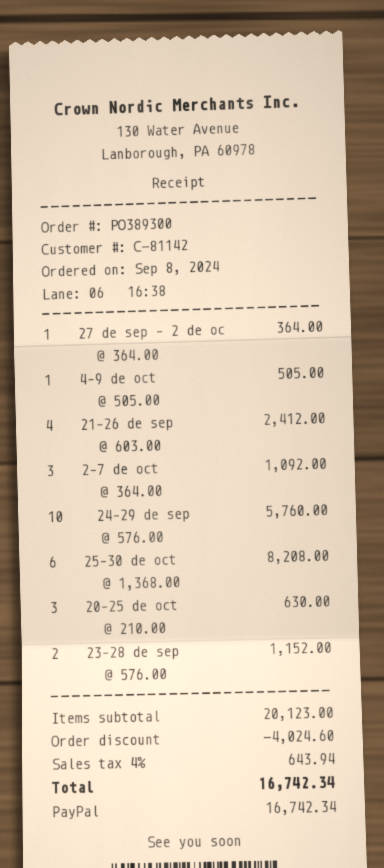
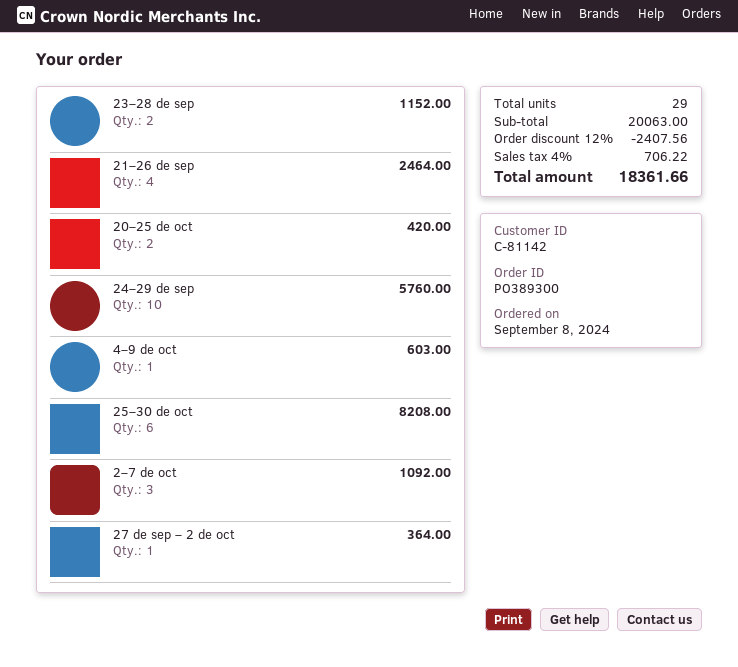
4–9 de oct: 1 for 505.00 -> 1 for 603.00
21–26 de sep: 4 for 2412.00 -> 4 for 2464.00
20–25 de oct: 3 for 630.00 -> 2 for 420.00
subtotal: 20123.00 -> 20063.00
discount: 4024.60 -> 2407.56
tax: 4% = 643.94 -> 4% = 706.22
total: 16742.34 -> 18361.66

